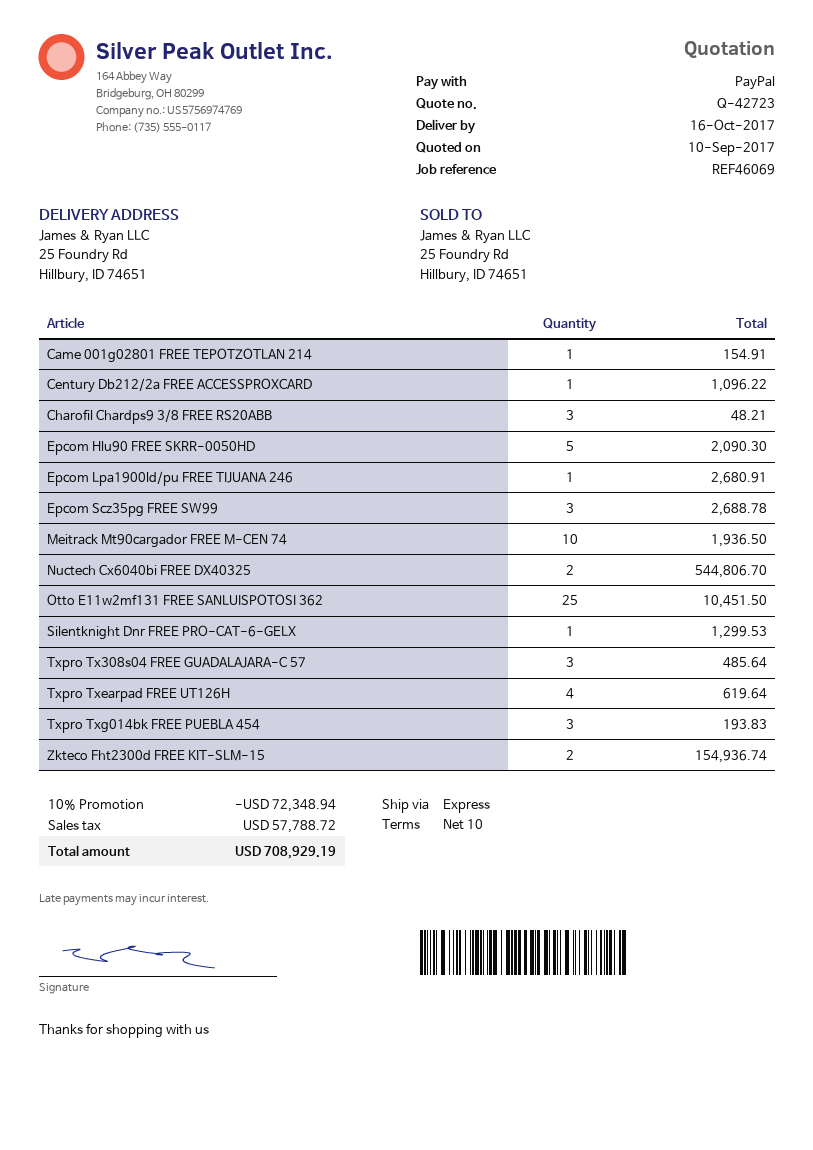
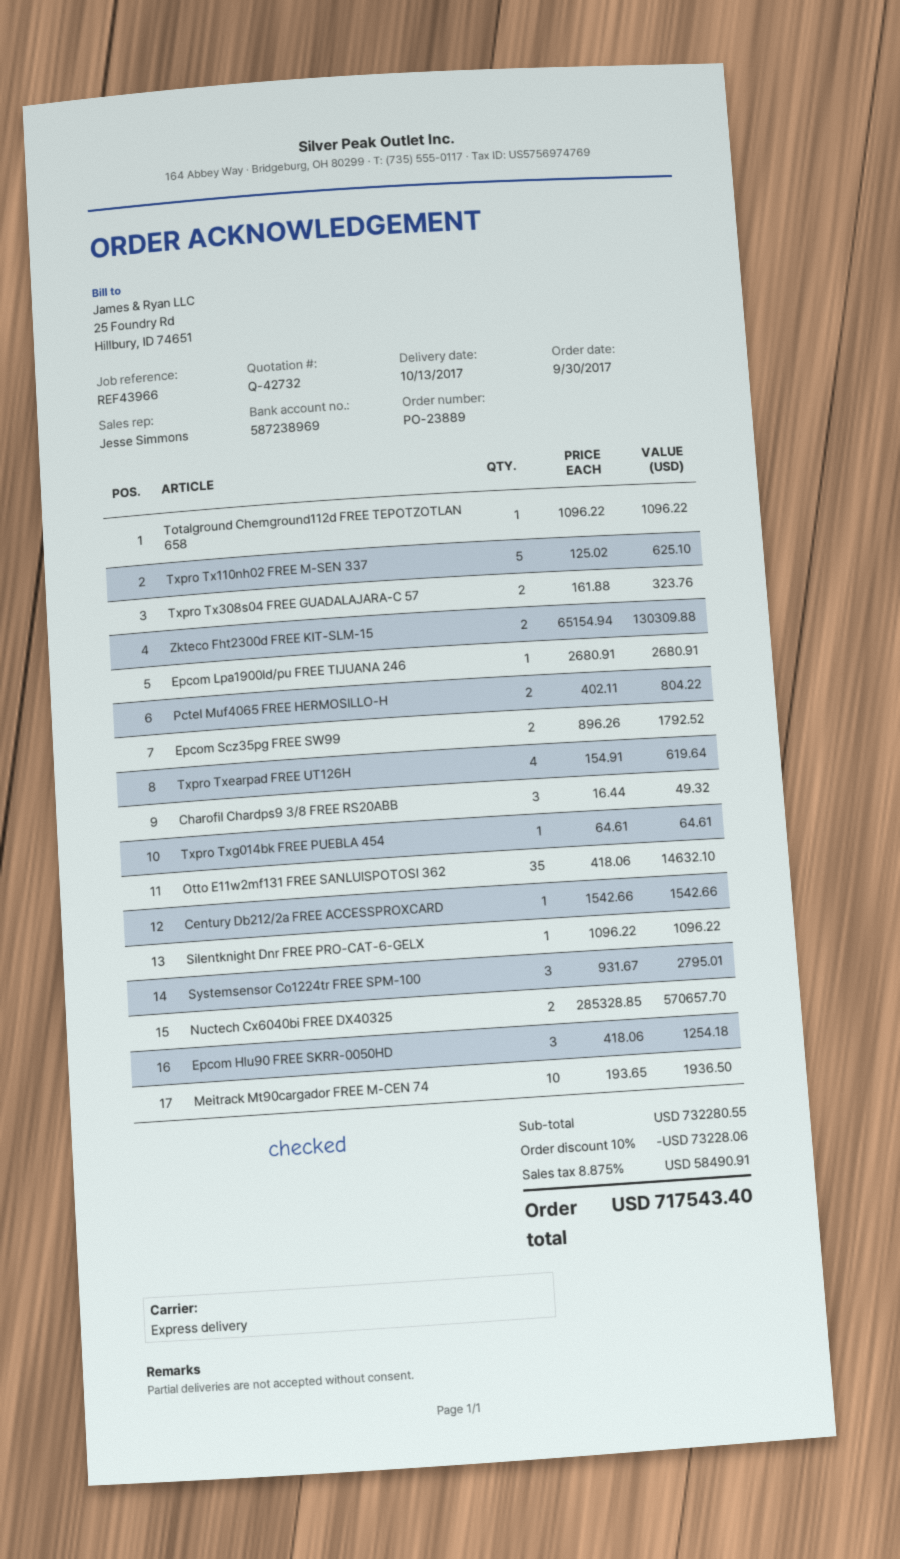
quote number: Q-42723 -> Q-42732
delivery date: 2017-10-16 -> 2017-10-13
reference: REF46069 -> REF43966
Came 001g02801 FREE TEPOTZOTLAN 214: 1 for 154.91 -> none
Century Db212/2a FREE ACCESSPROXCARD: 1 for 1096.22 -> 1 for 1542.66
Charofil Chardps9 3/8 FREE RS20ABB: 3 for 48.21 -> 3 for 49.32
Epcom Hlu90 FREE SKRR-0050HD: 5 for 2090.30 -> 3 for 1254.18
Epcom Scz35pg FREE SW99: 3 for 2688.78 -> 2 for 1792.52
Nuctech Cx6040bi FREE DX40325: 2 for 544806.70 -> 2 for 570657.70
Otto E11w2mf131 FREE SANLUISPOTOSI 362: 25 for 10451.50 -> 35 for 14632.10
Silentknight Dnr FREE PRO-CAT-6-GELX: 1 for 1299.53 -> 1 for 1096.22
Txpro Tx308s04 FREE GUADALAJARA-C 57: 3 for 485.64 -> 2 for 323.76
Txpro Txg014bk FREE PUEBLA 454: 3 for 193.83 -> 1 for 64.61
Zkteco Fht2300d FREE KIT-SLM-15: 2 for 154936.74 -> 2 for 130309.88
Totalground Chemground112d FREE TEPOTZOTLAN 658: none -> 1 for 1096.22
Txpro Tx110nh02 FREE M-SEN 337: none -> 5 for 625.10
Pctel Muf4065 FREE HERMOSILLO-H: none -> 2 for 804.22
Systemsensor Co1224tr FREE SPM-100: none -> 3 for 2795.01
discount: 10% = 72348.94 -> 10% = 73228.06
tax: 57788.72 -> 58490.91
total: 708929.19 -> 717543.40

